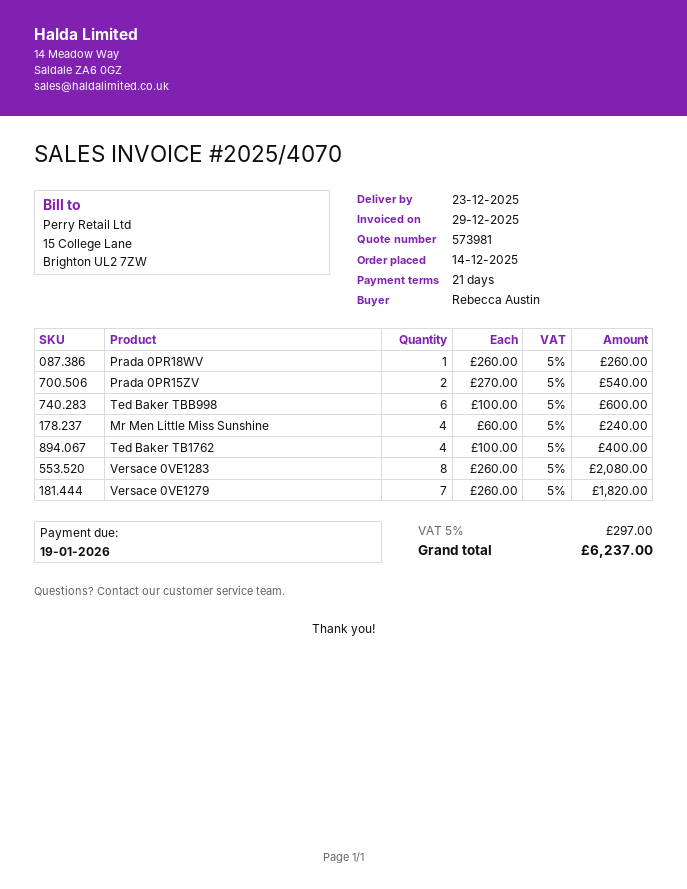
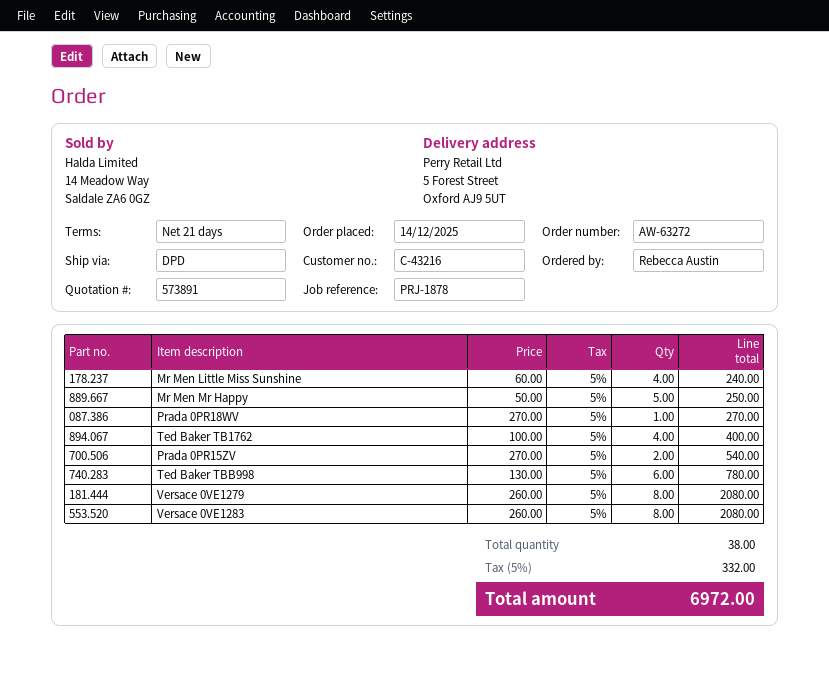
quote number: 573981 -> 573891
Prada 0PR18WV: 1 x 260.00 = 260.00 -> 1 x 270.00 = 270.00
Ted Baker TBB998: 6 x 100.00 = 600.00 -> 6 x 130.00 = 780.00
Versace 0VE1279: 7 x 260.00 = 1820.00 -> 8 x 260.00 = 2080.00
Mr Men Mr Happy: none -> 5 x 50.00 = 250.00
tax: 5% = 297.00 -> 5% = 332.00
total: 6237.00 -> 6972.00

